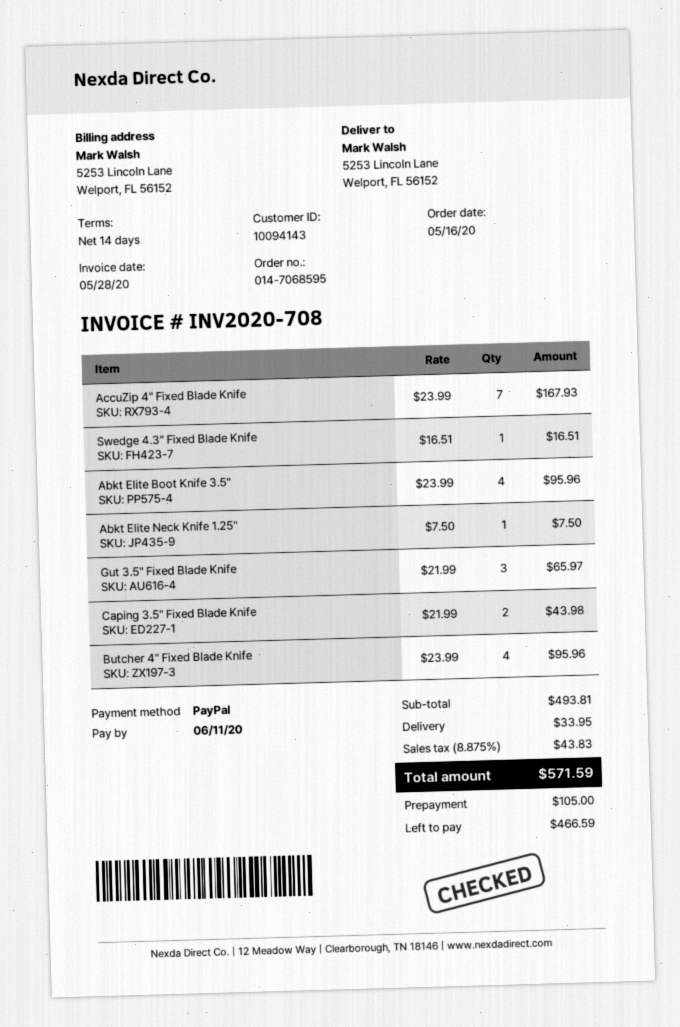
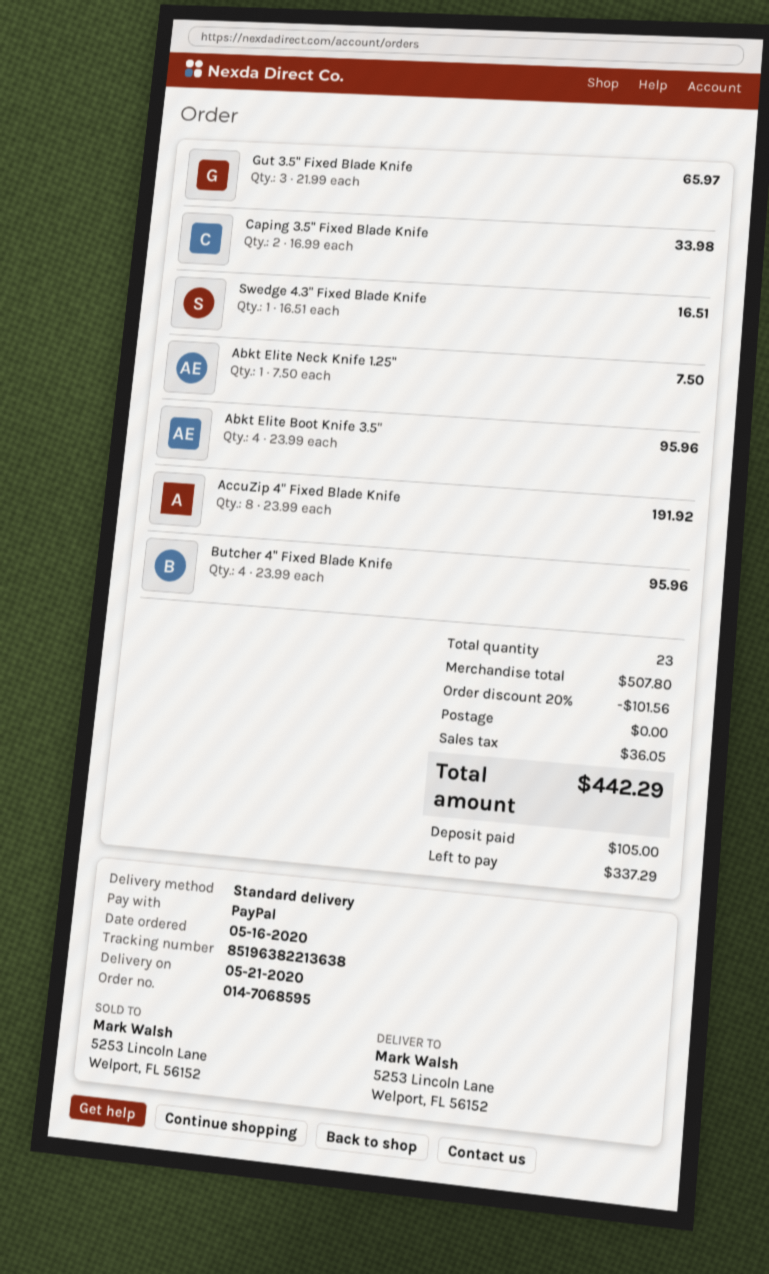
AccuZip 4" Fixed Blade Knife: 7 x 23.99 = 167.93 -> 8 x 23.99 = 191.92
Caping 3.5" Fixed Blade Knife: 2 x 21.99 = 43.98 -> 2 x 16.99 = 33.98
subtotal: 493.81 -> 507.80
discount: none -> 20% = 101.56
shipping: 33.95 -> 0.00
tax: 43.83 -> 36.05
total: 571.59 -> 442.29
balance: 466.59 -> 337.29

